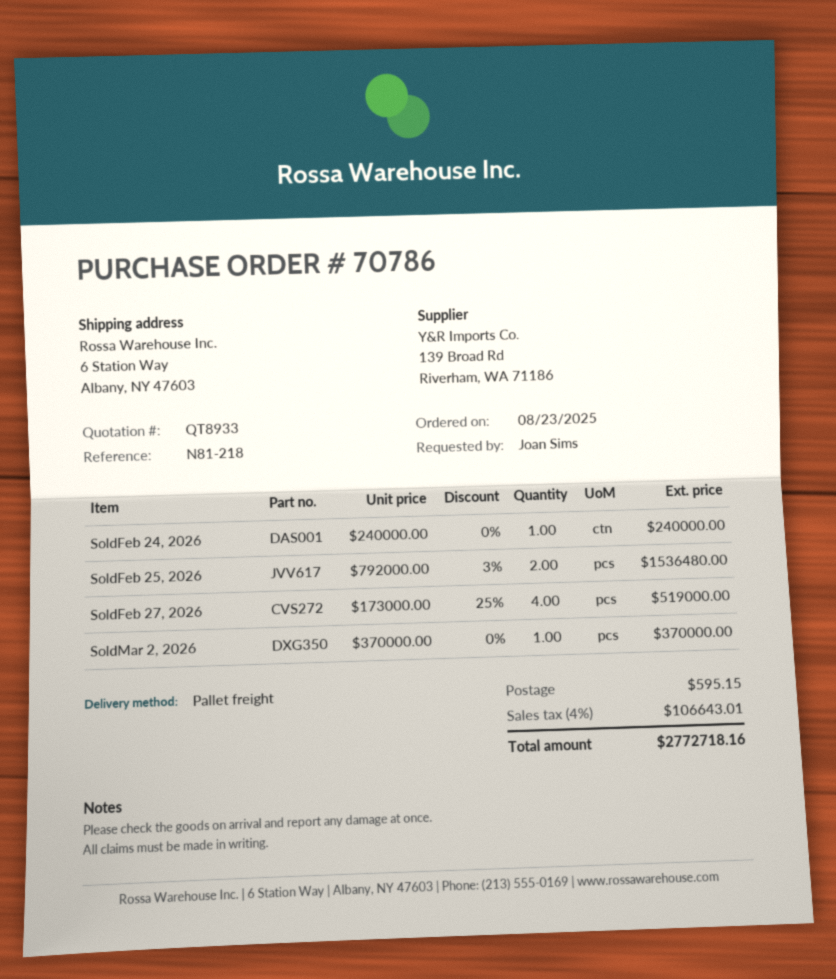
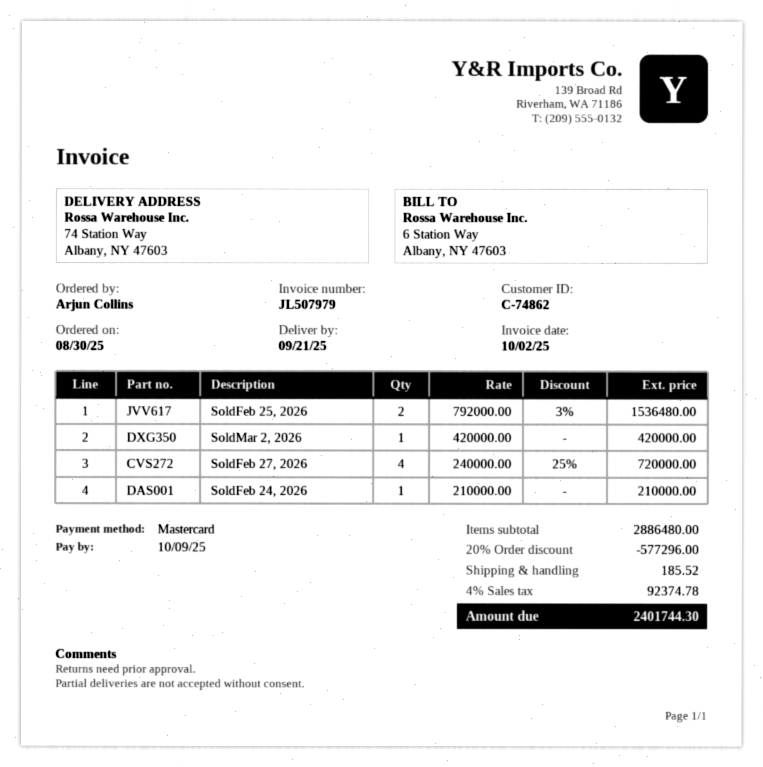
order date: 2025-08-23 -> 2025-08-30
ordered by: Joan Sims -> Arjun Collins
ship to: 6 Station Way, Albany, NY 47603 -> 74 Station Way, Albany, NY 47603
SoldFeb 24, 2026: 1 x 240000.00 = 240000.00 -> 1 x 210000.00 = 210000.00
SoldFeb 27, 2026: 4 x 173000.00 - 25% = 519000.00 -> 4 x 240000.00 - 25% = 720000.00
SoldMar 2, 2026: 1 x 370000.00 = 370000.00 -> 1 x 420000.00 = 420000.00
discount: none -> 20% = 577296.00
shipping: 595.15 -> 185.52
tax: 4% = 106643.01 -> 4% = 92374.78
total: 2772718.16 -> 2401744.30

